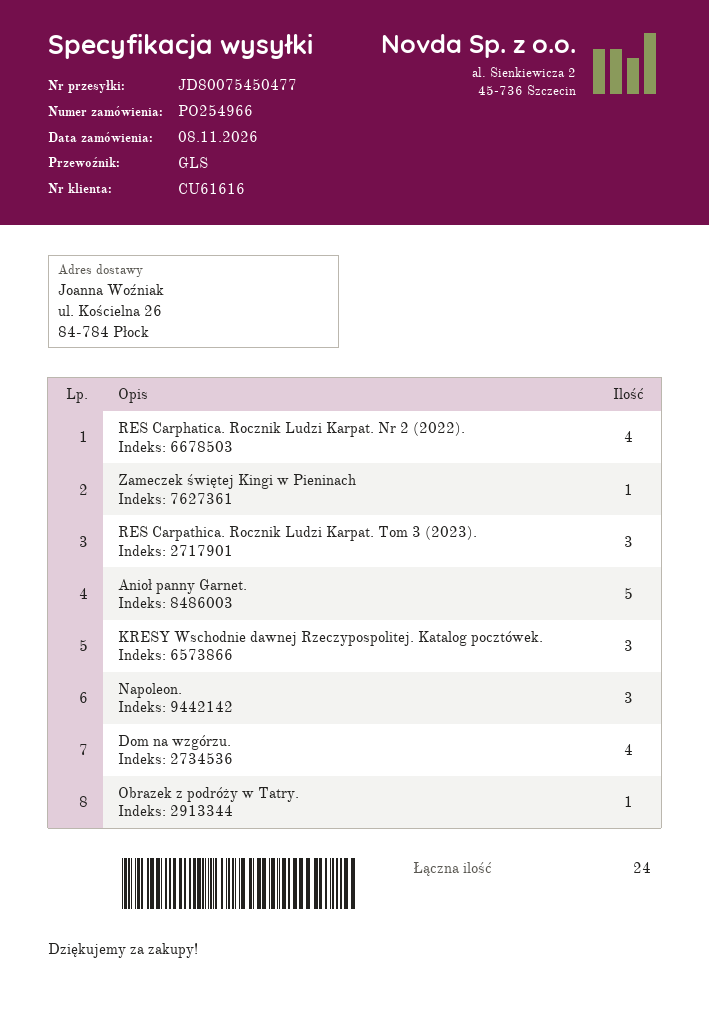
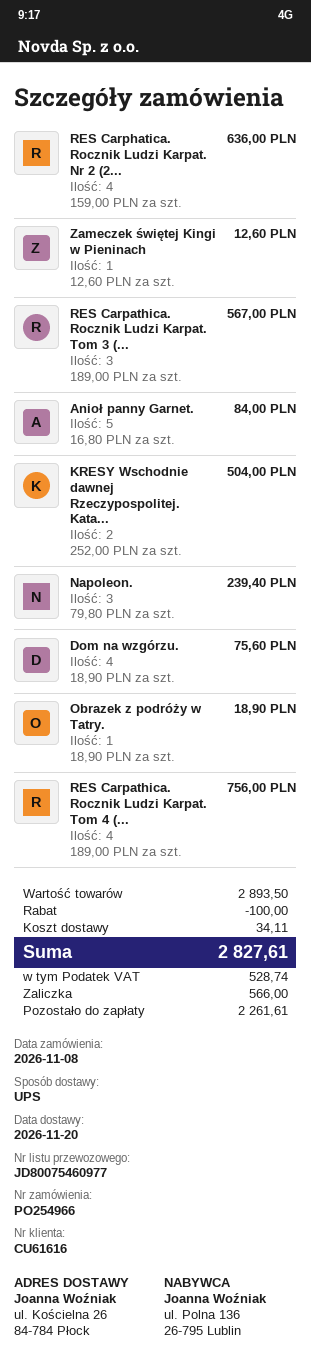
shipping method: GLS -> UPS
tracking number: JD80075450477 -> JD80075460977
KRESY Wschodnie dawnej Rzeczypospolitej. Katalog pocztówek.: 3 -> 2
RES Carpathica. Rocznik Ludzi Karpat. Tom 4 (...: none -> 4

